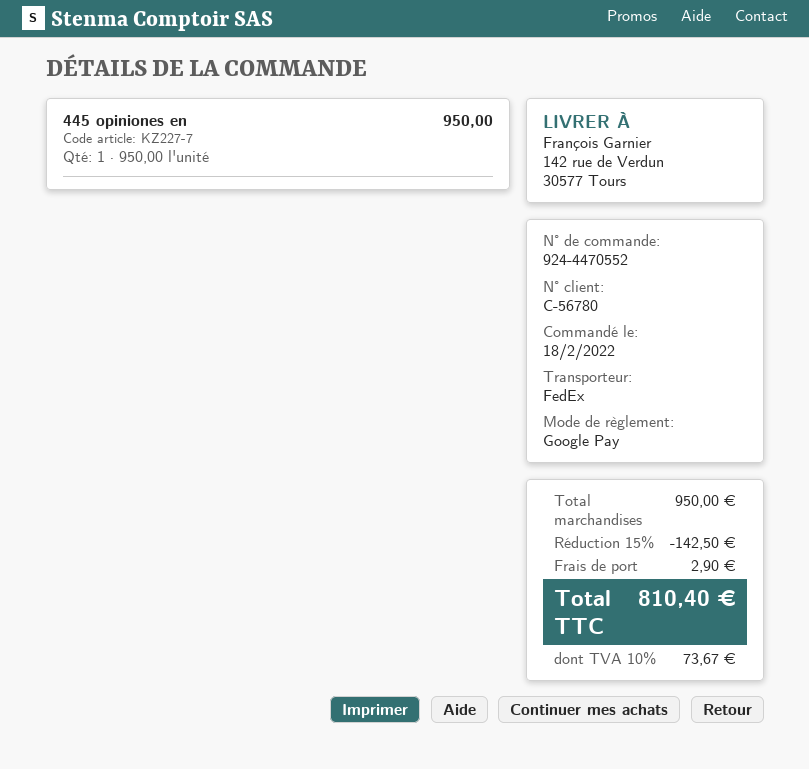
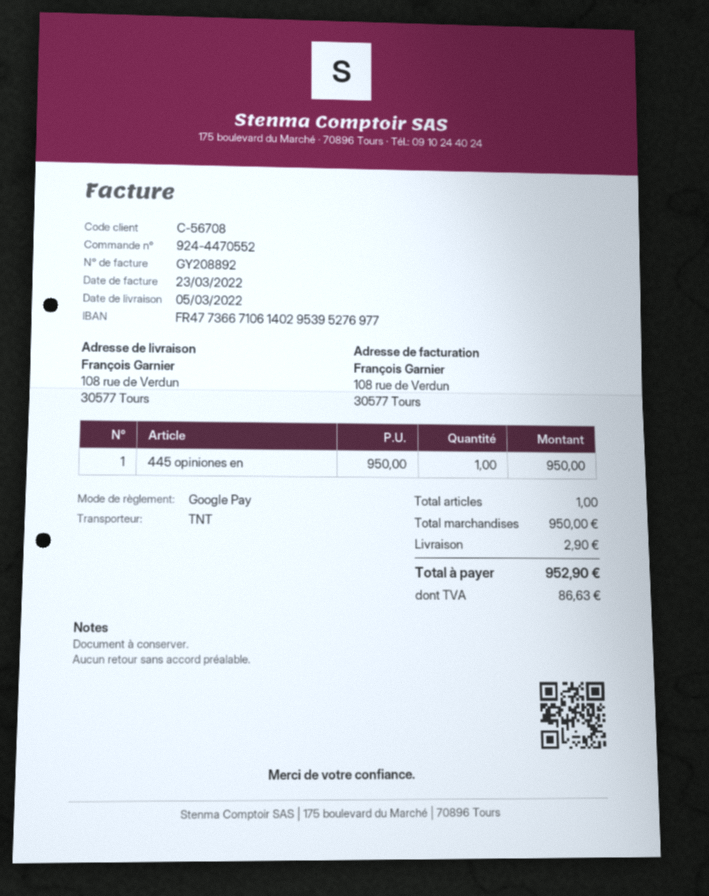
customer number: C-56780 -> C-56708
shipping method: FedEx -> TNT
ship to: 142 rue de Verdun, 30577 Tours -> 108 rue de Verdun, 30577 Tours
discount: 15% = 142.50 -> none
tax: 73.67 -> 86.63
total: 810.40 -> 952.90

